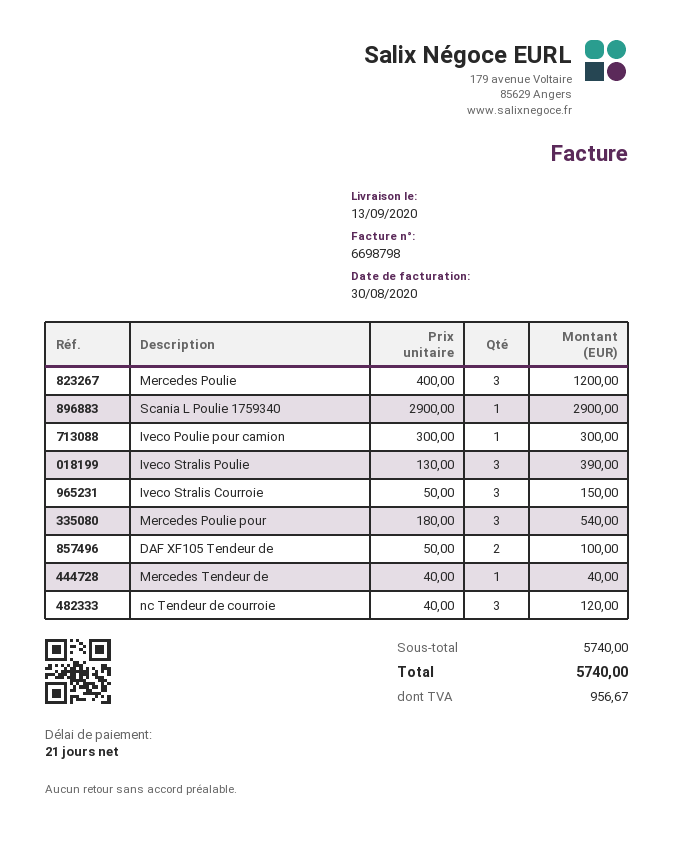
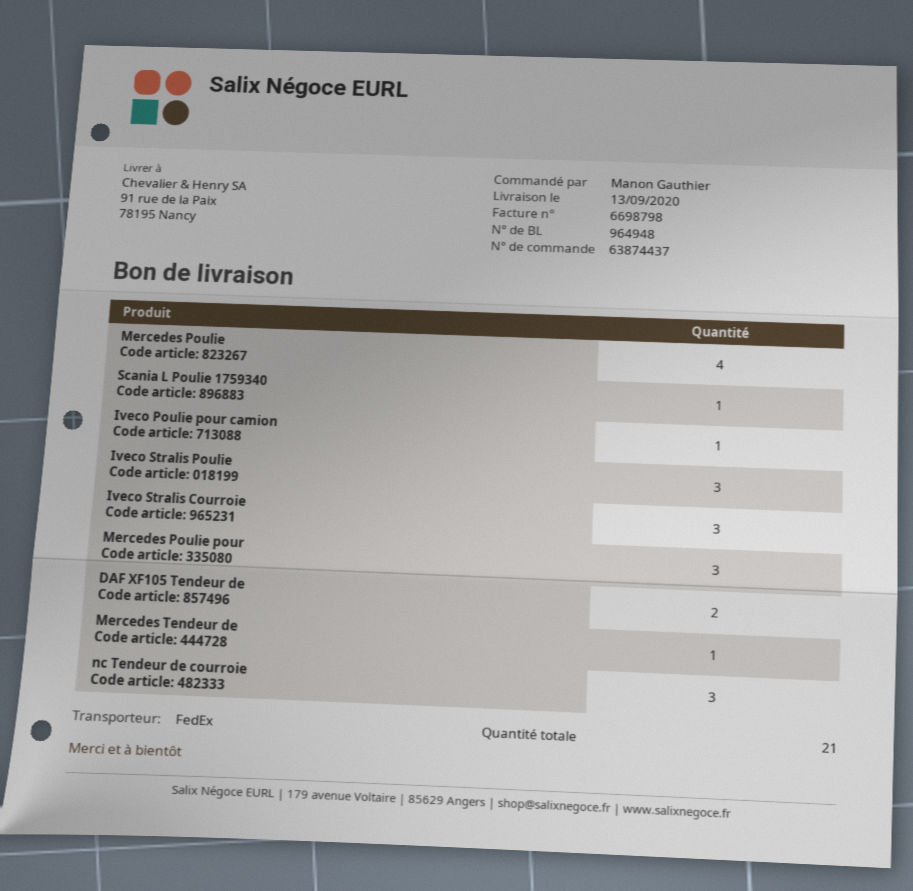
Mercedes Poulie: 3 -> 4

